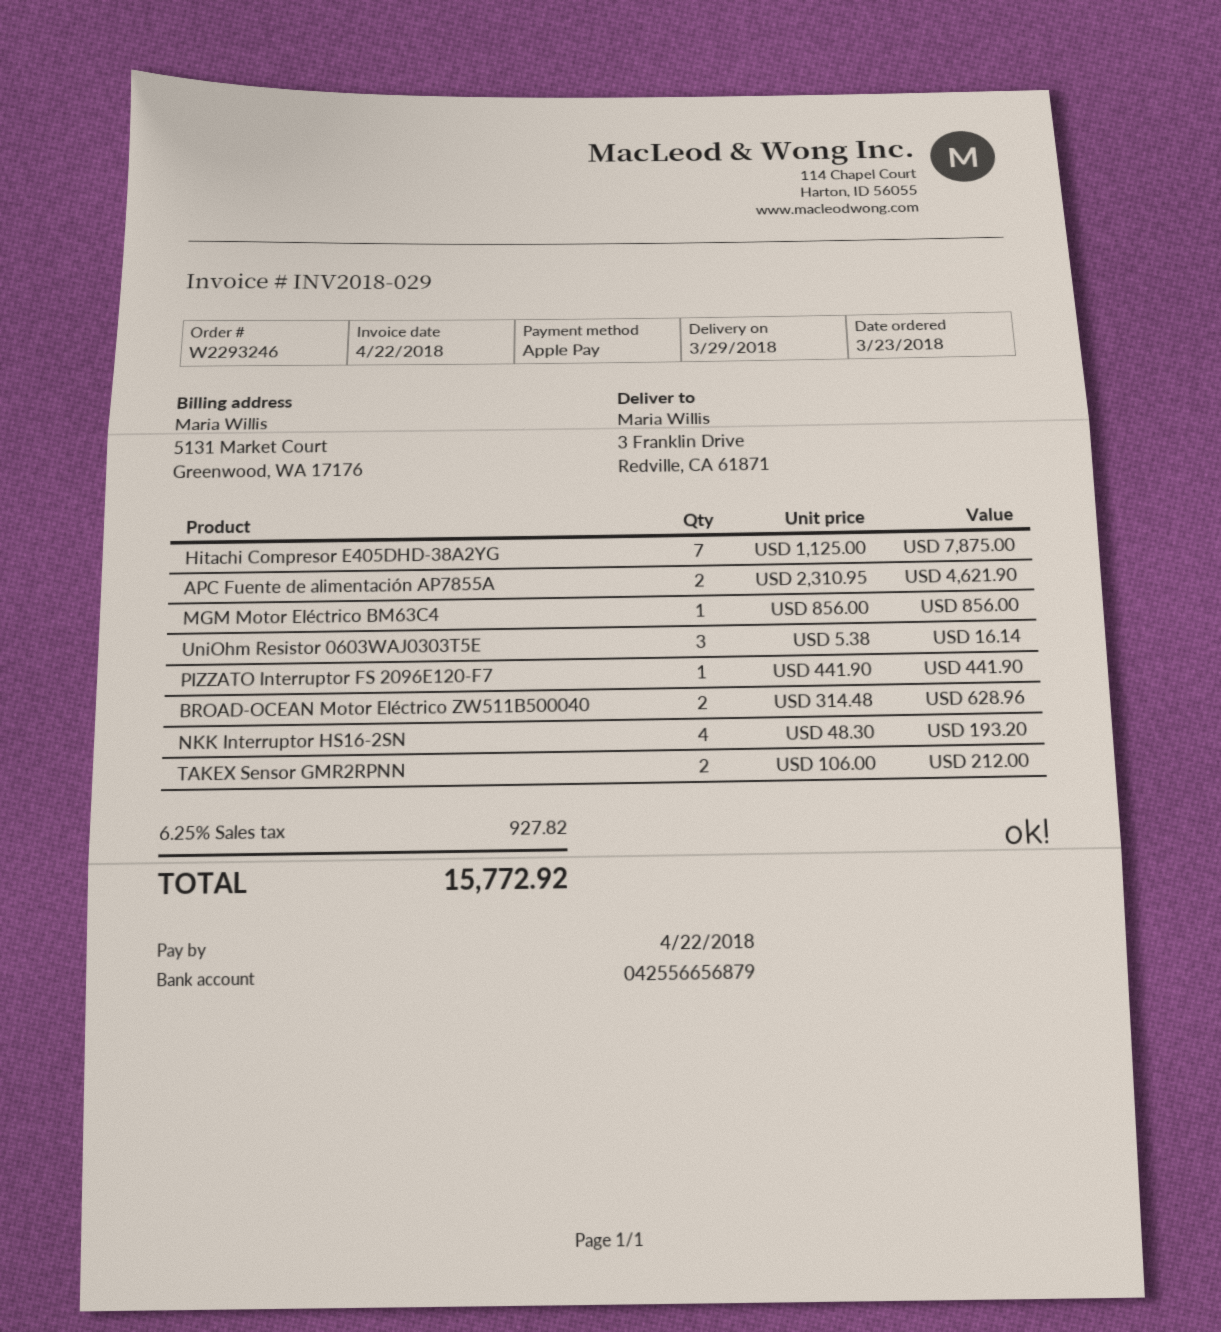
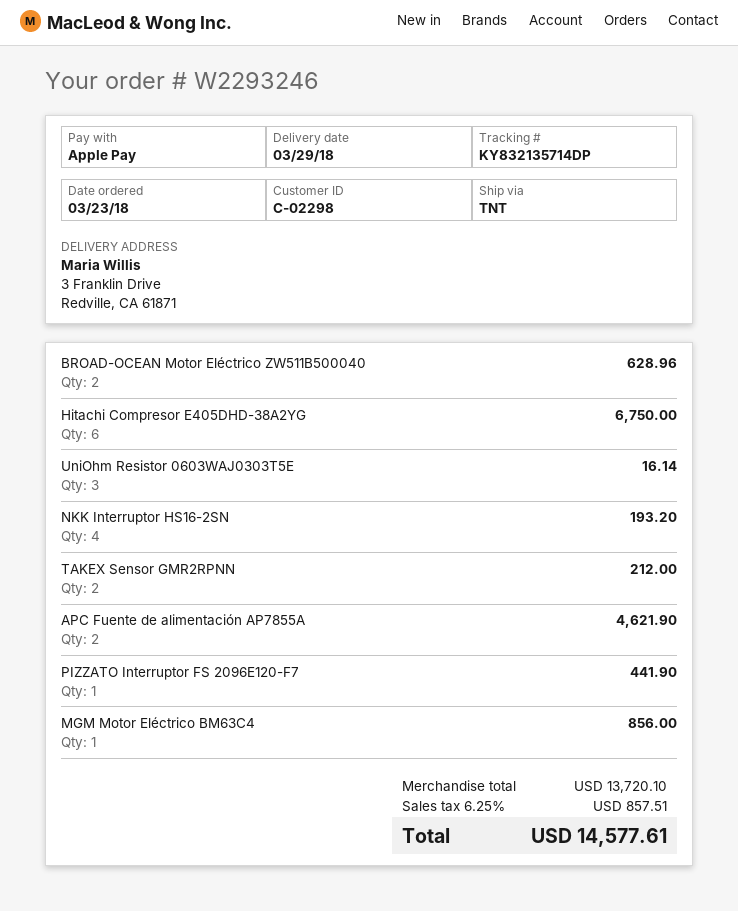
Hitachi Compresor E405DHD-38A2YG: 7 for 7875.00 -> 6 for 6750.00
tax: 6.25% = 927.82 -> 6.25% = 857.51
total: 15772.92 -> 14577.61

